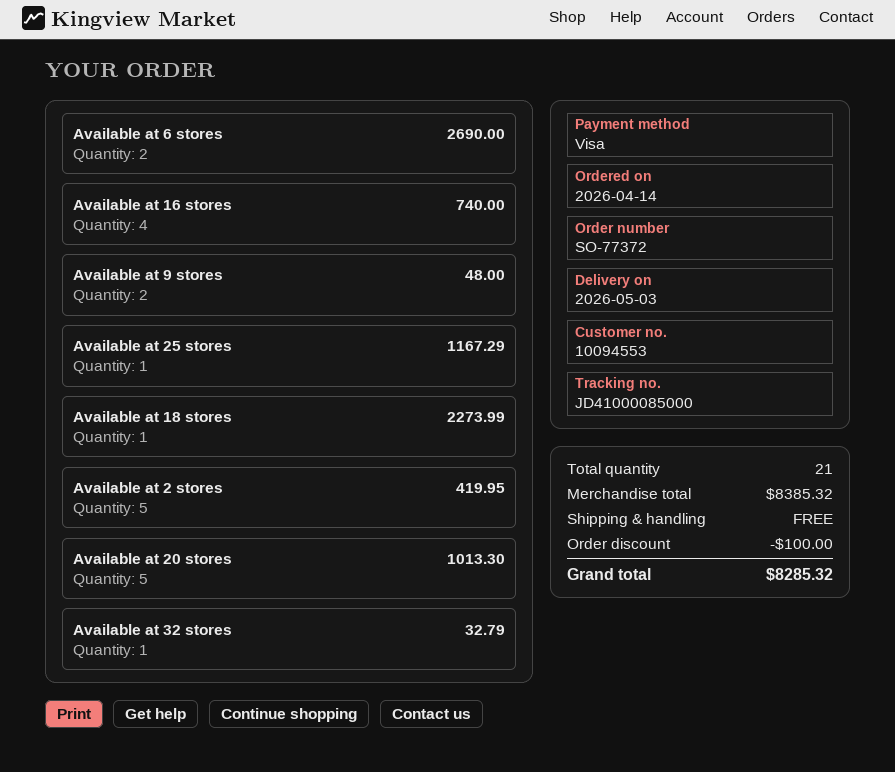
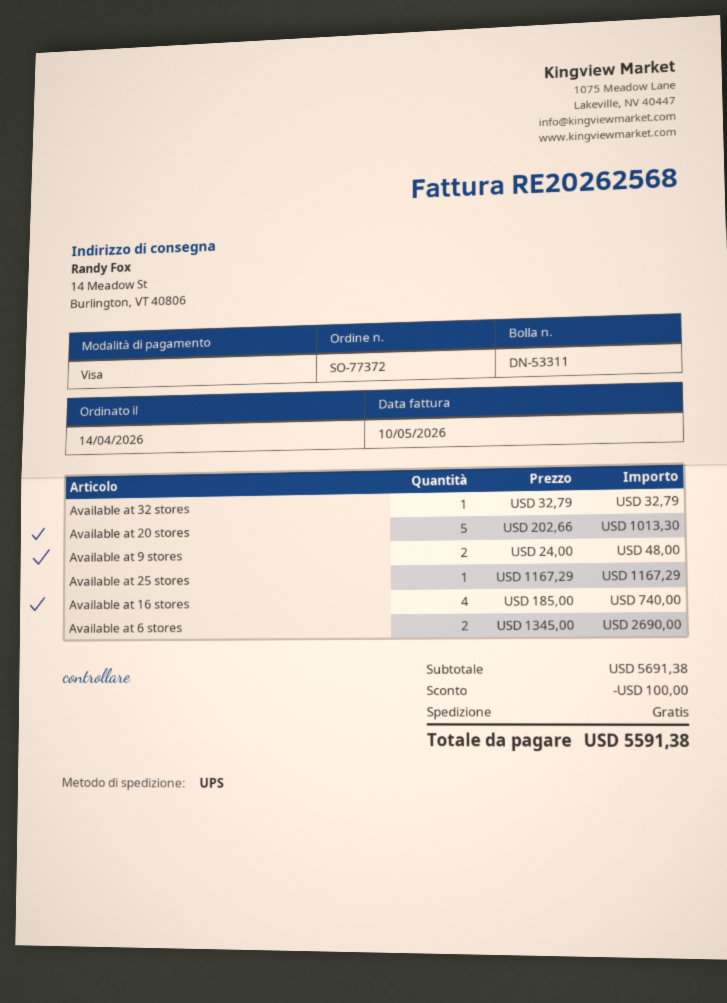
Available at 18 stores: 1 for 2273.99 -> none
Available at 2 stores: 5 for 419.95 -> none
subtotal: 8385.32 -> 5691.38
total: 8285.32 -> 5591.38

